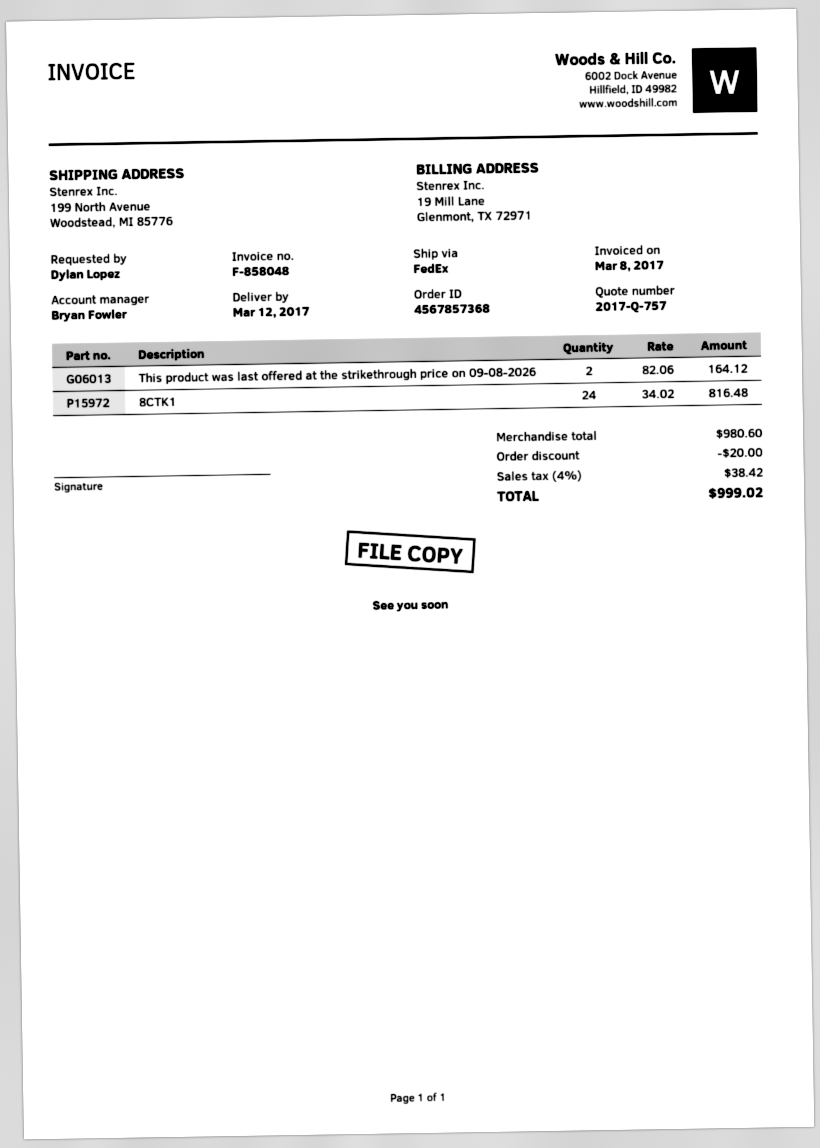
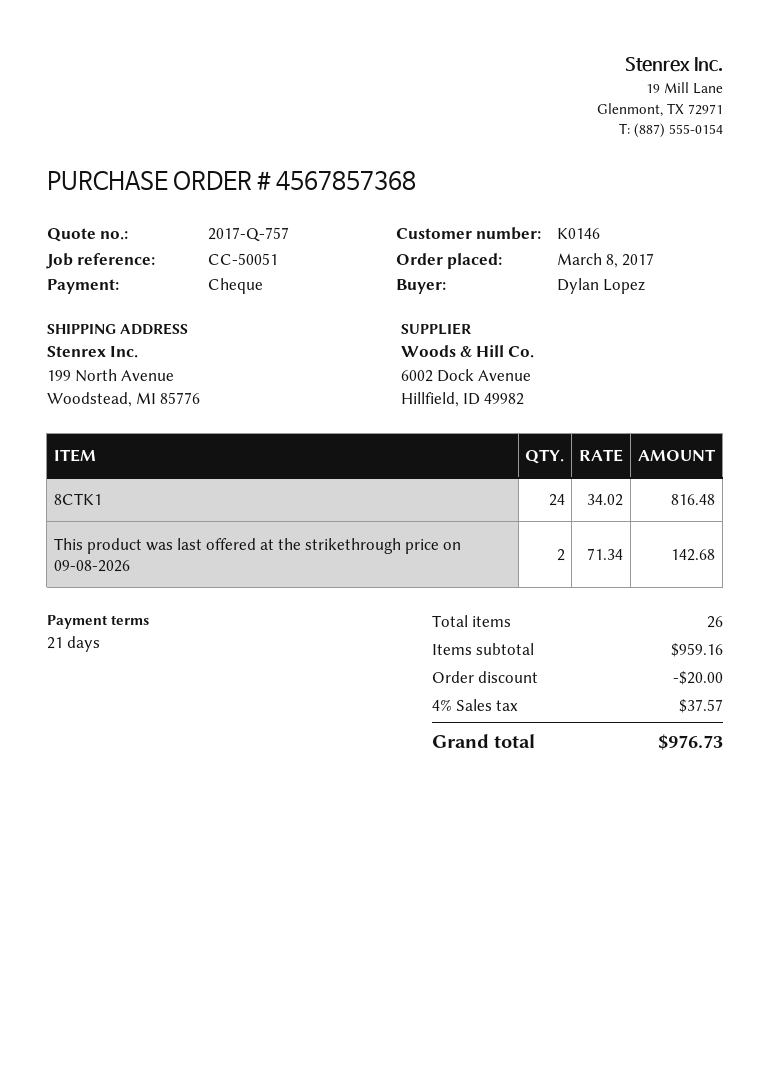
This product was last offered at the strikethrough price on 09-08-2026: 2 x 82.06 = 164.12 -> 2 x 71.34 = 142.68
subtotal: 980.60 -> 959.16
tax: 4% = 38.42 -> 4% = 37.57
total: 999.02 -> 976.73

